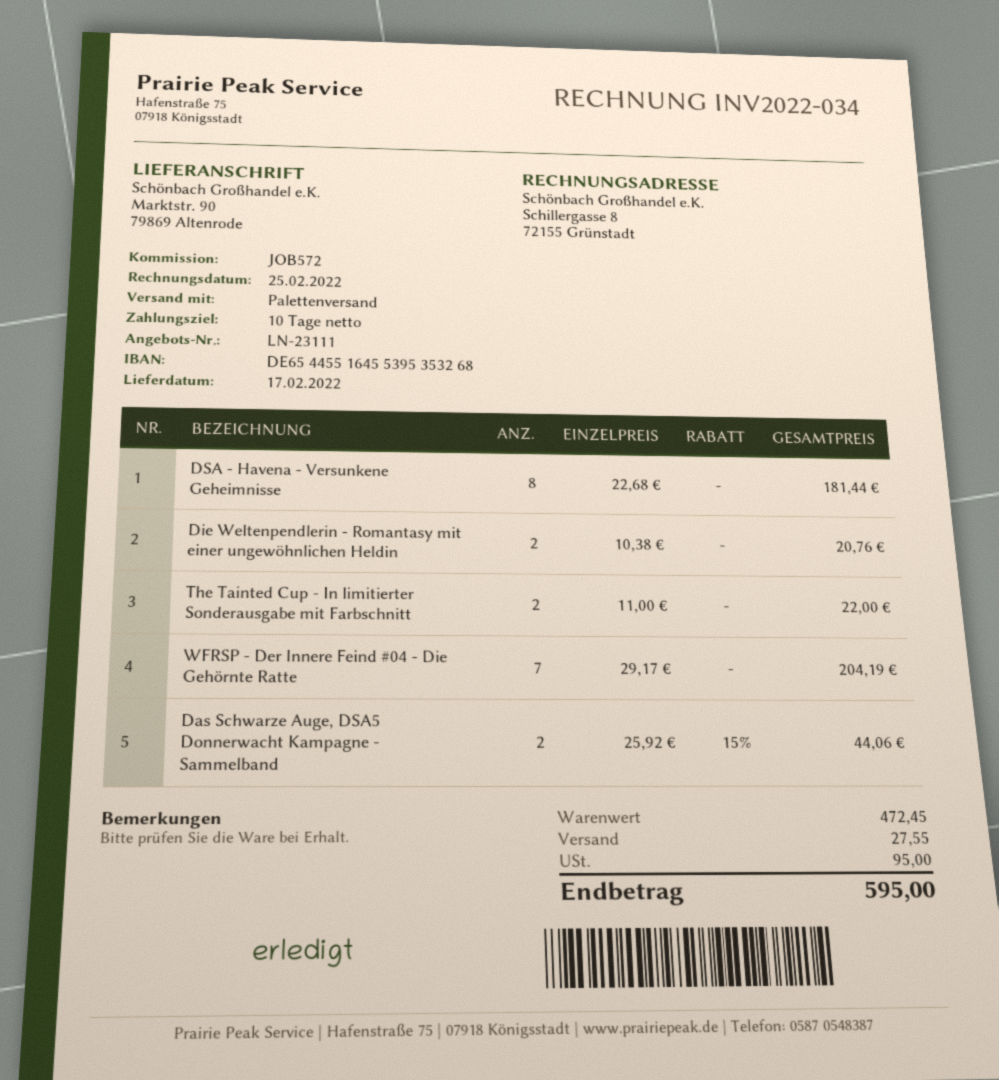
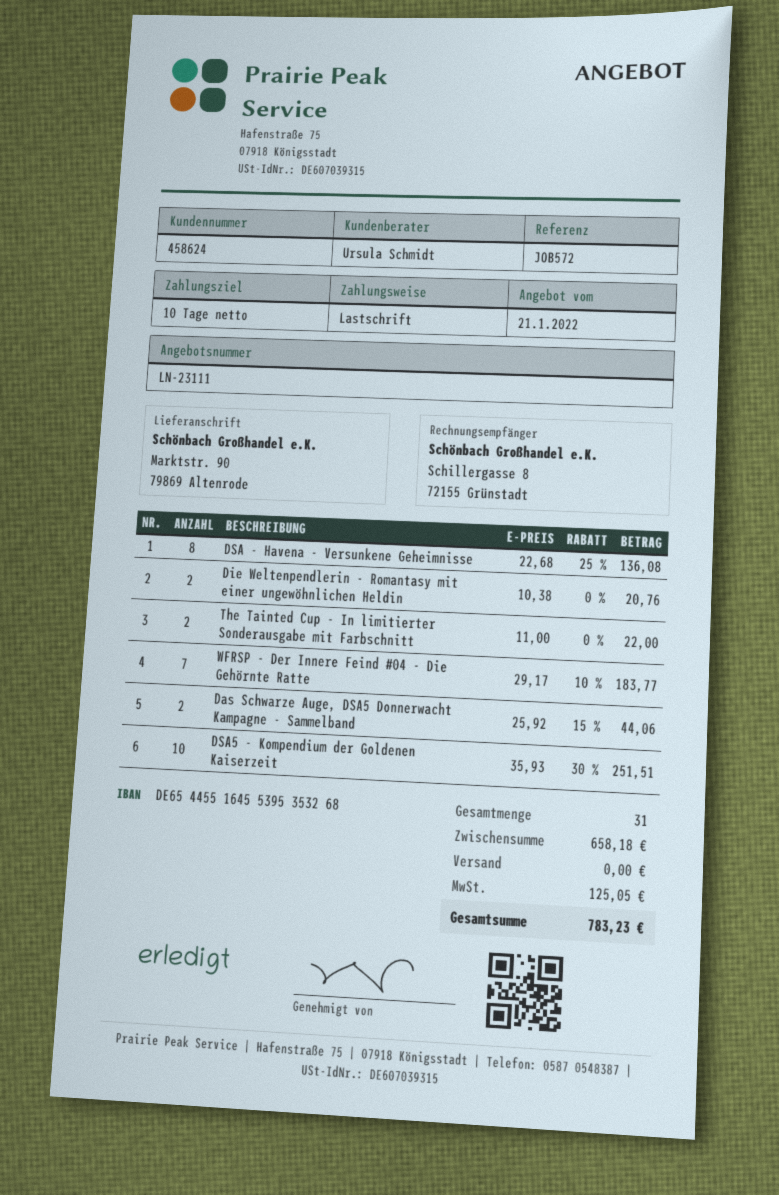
DSA - Havena - Versunkene Geheimnisse: 8 x 22.68 = 181.44 -> 8 x 22.68 - 25% = 136.08
WFRSP - Der Innere Feind #04 - Die Gehörnte Ratte: 7 x 29.17 = 204.19 -> 7 x 29.17 - 10% = 183.77
DSA5 - Kompendium der Goldenen Kaiserzeit: none -> 10 x 35.93 - 30% = 251.51
subtotal: 472.45 -> 658.18
shipping: 27.55 -> 0.00
tax: 95.00 -> 125.05
total: 595.00 -> 783.23

